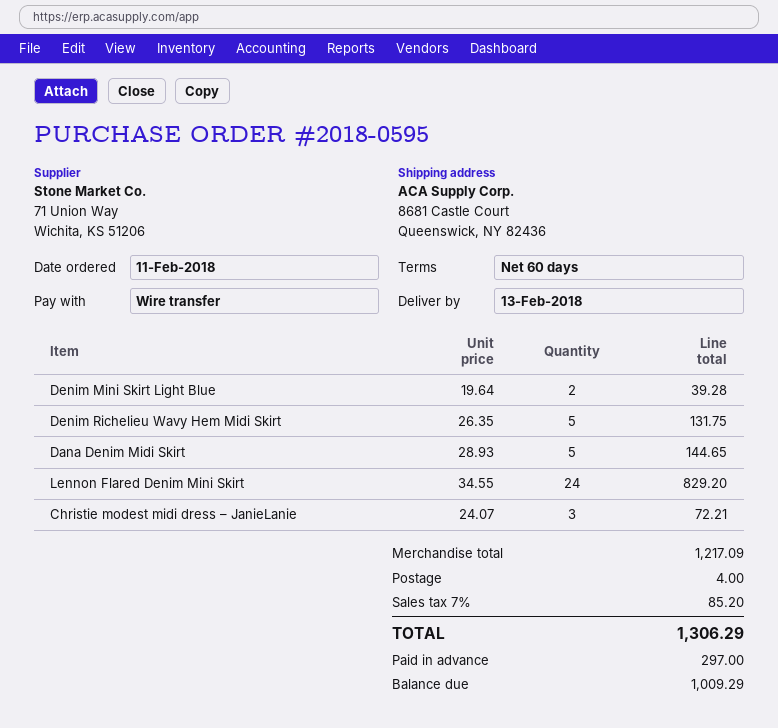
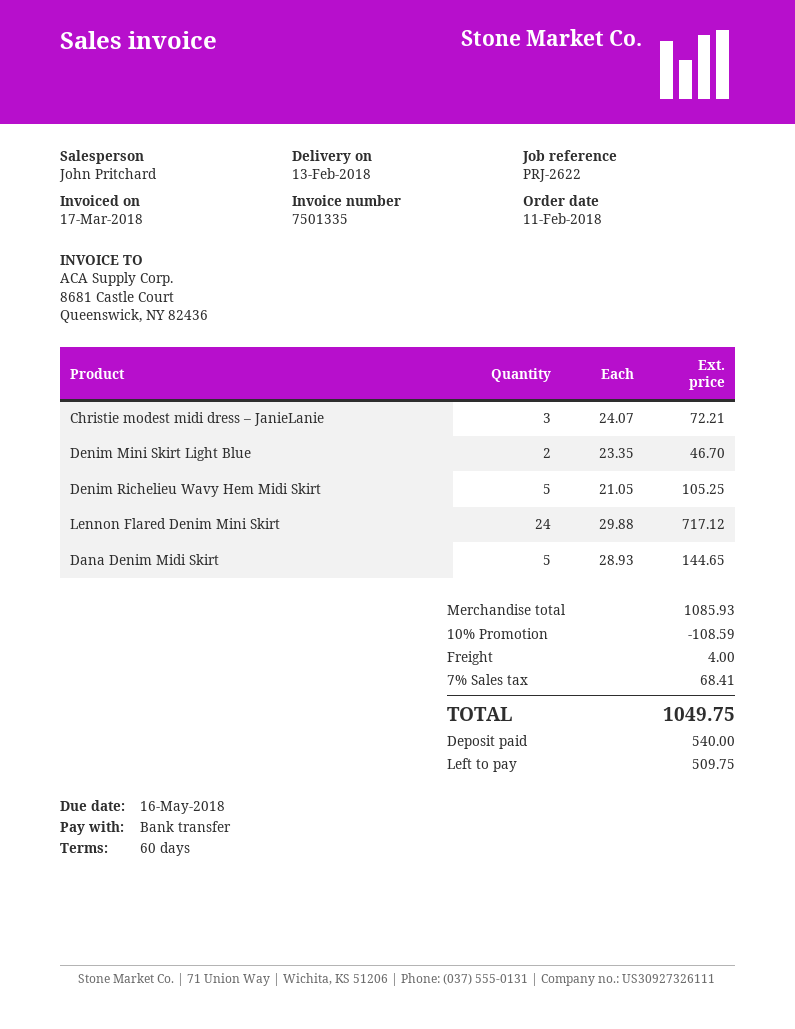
Denim Mini Skirt Light Blue: 2 x 19.64 = 39.28 -> 2 x 23.35 = 46.70
Denim Richelieu Wavy Hem Midi Skirt: 5 x 26.35 = 131.75 -> 5 x 21.05 = 105.25
Lennon Flared Denim Mini Skirt: 24 x 34.55 = 829.20 -> 24 x 29.88 = 717.12
subtotal: 1217.09 -> 1085.93
discount: none -> 10% = 108.59
tax: 7% = 85.20 -> 7% = 68.41
total: 1306.29 -> 1049.75
deposit: 297.00 -> 540.00
balance: 1009.29 -> 509.75

